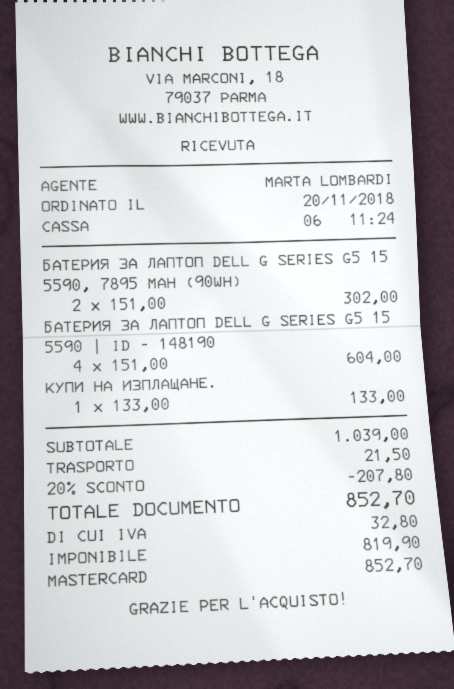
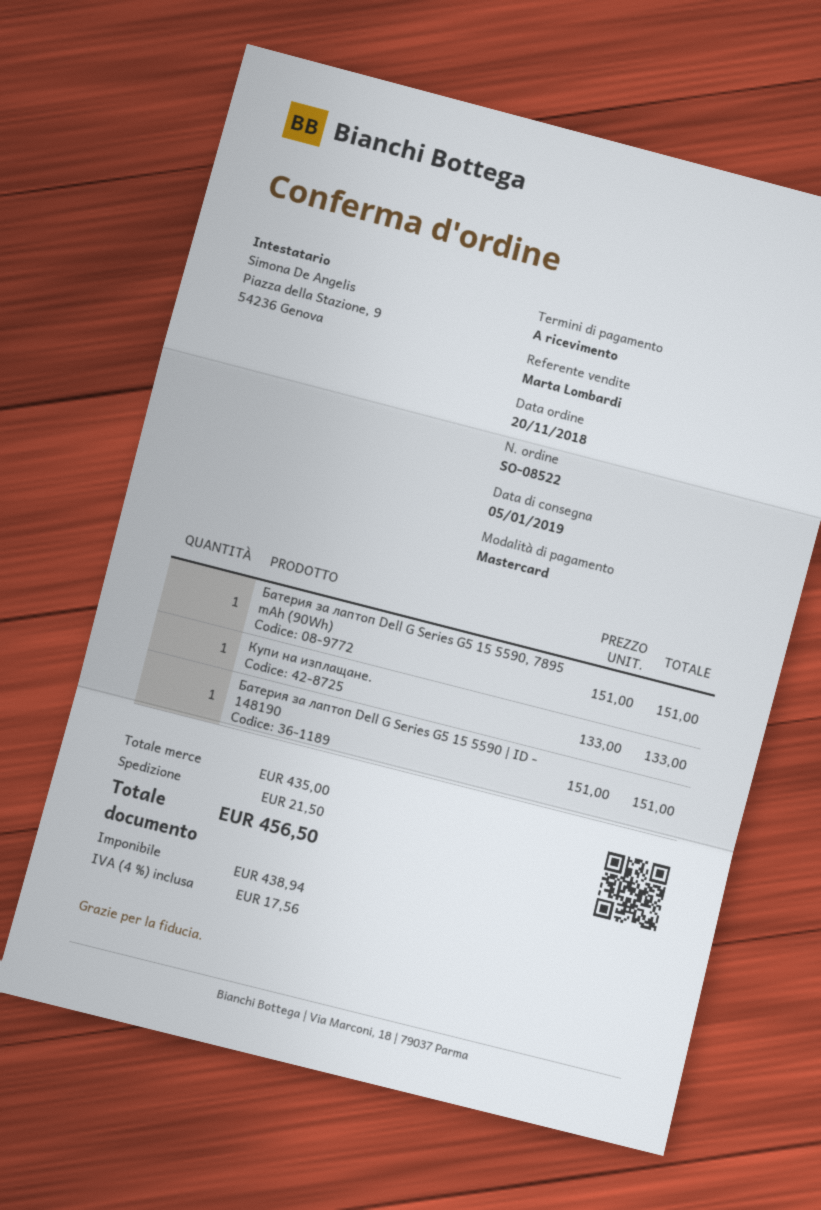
БАТЕРИЯ ЗА ЛАПТОП DELL G SERIES G5 15 5590, 7895 MAH (90WH): 2 x 151.00 = 302.00 -> 1 x 151.00 = 151.00
БАТЕРИЯ ЗА ЛАПТОП DELL G SERIES G5 15 5590 | ID - 148190: 4 x 151.00 = 604.00 -> 1 x 151.00 = 151.00
subtotal: 1039.00 -> 435.00
discount: 20% = 207.80 -> none
net: 819.90 -> 438.94
tax: 32.80 -> 17.56
total: 852.70 -> 456.50

